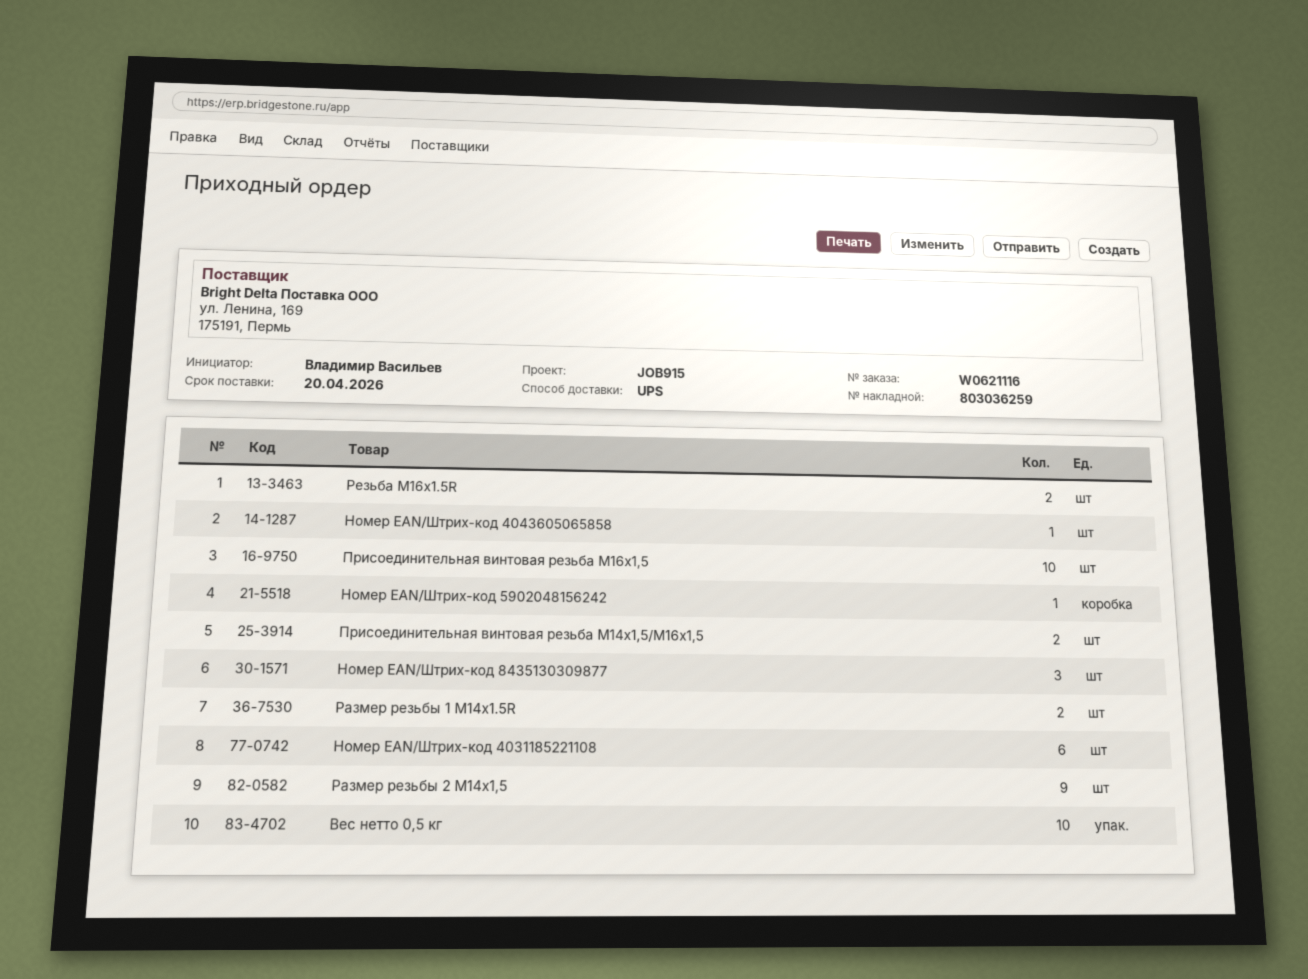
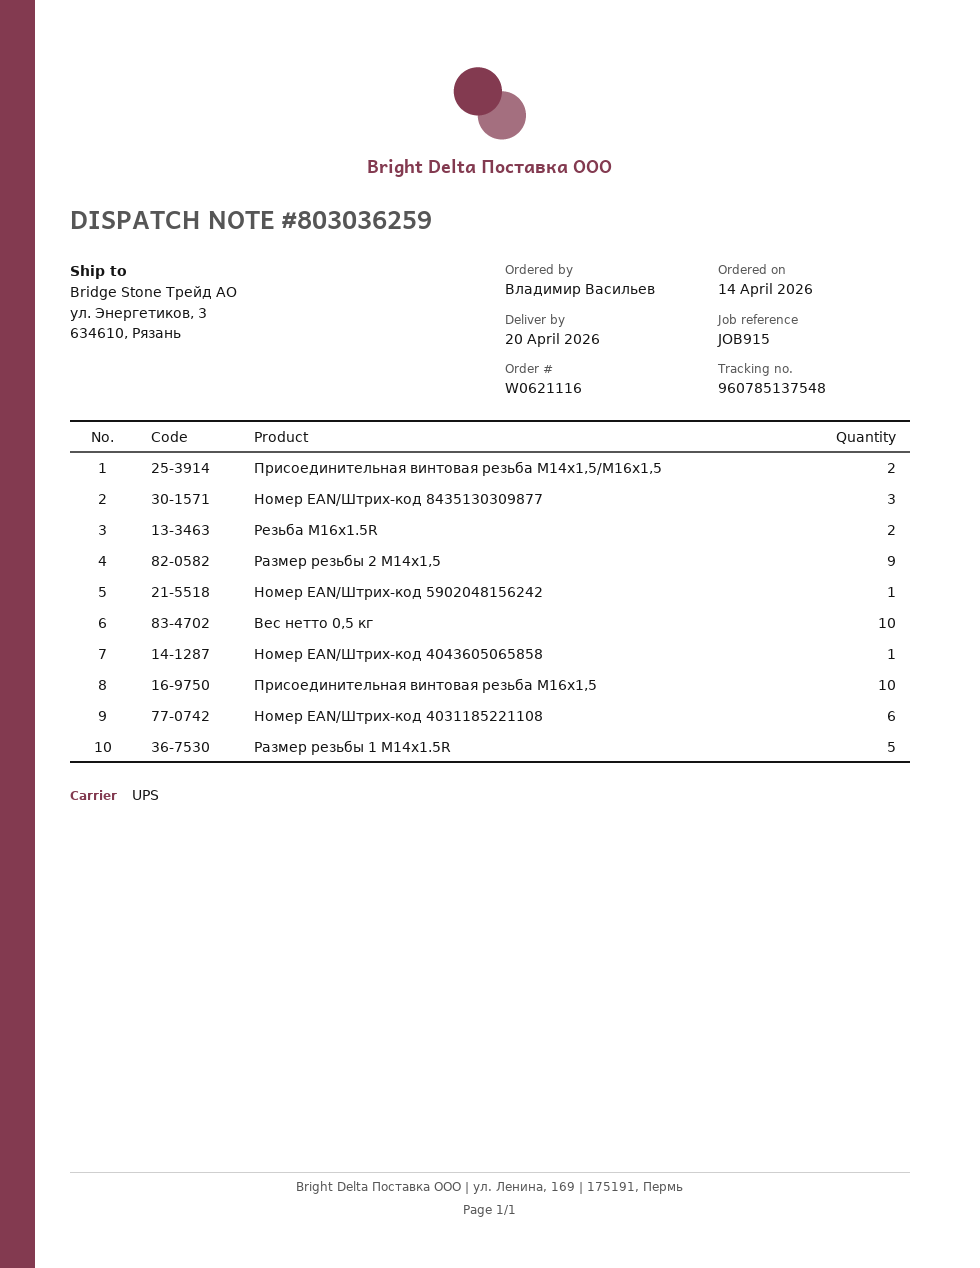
Размер резьбы 1 M14x1.5R: 2 -> 5

